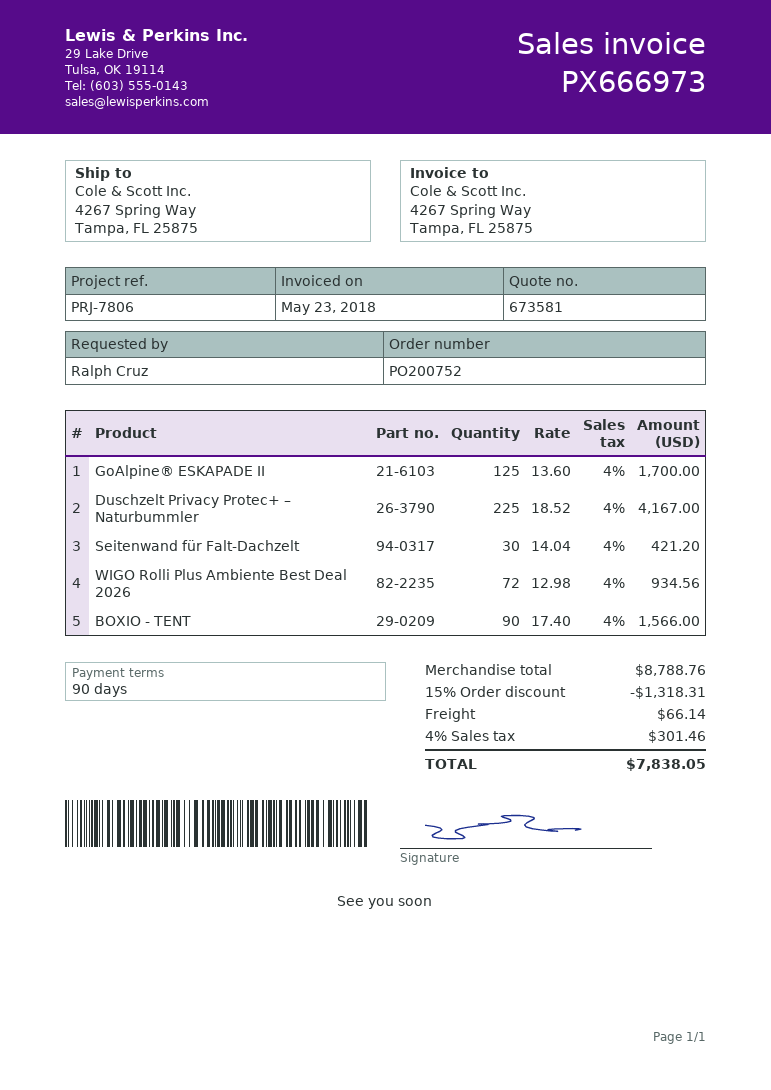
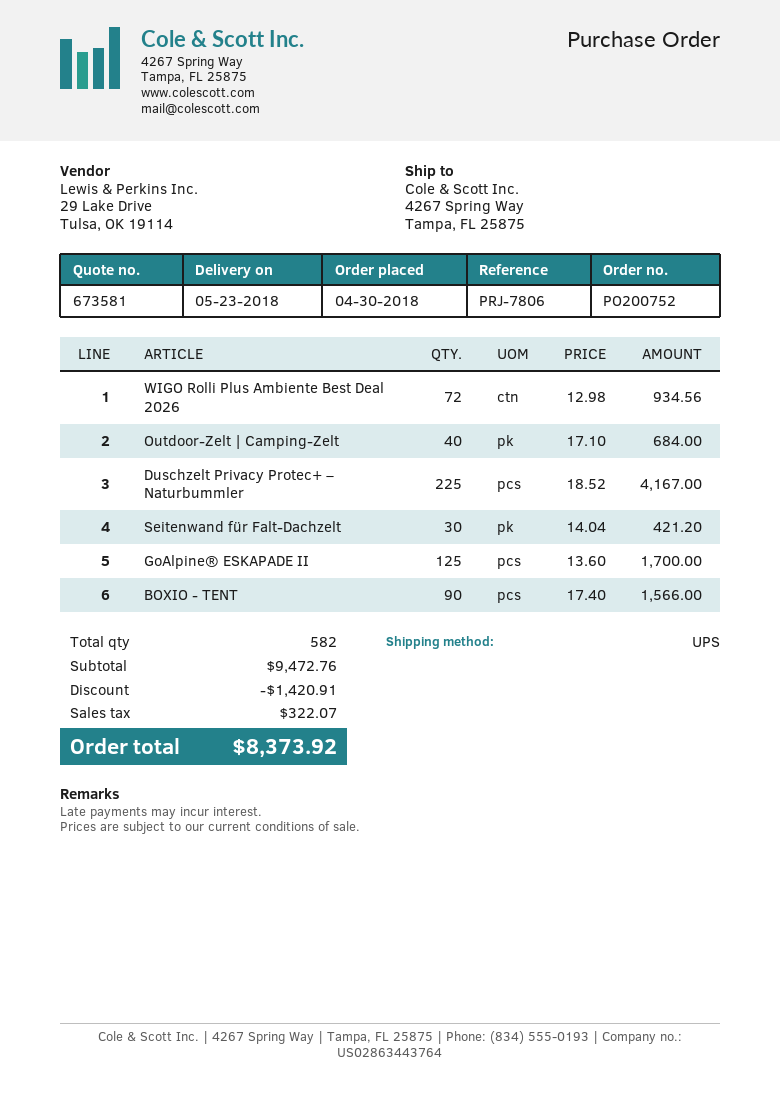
Outdoor-Zelt | Camping-Zelt: none -> 40 x 17.10 = 684.00
subtotal: 8788.76 -> 9472.76
discount: 1318.31 -> 1420.91
shipping: 66.14 -> none
tax: 301.46 -> 322.07
total: 7838.05 -> 8373.92

